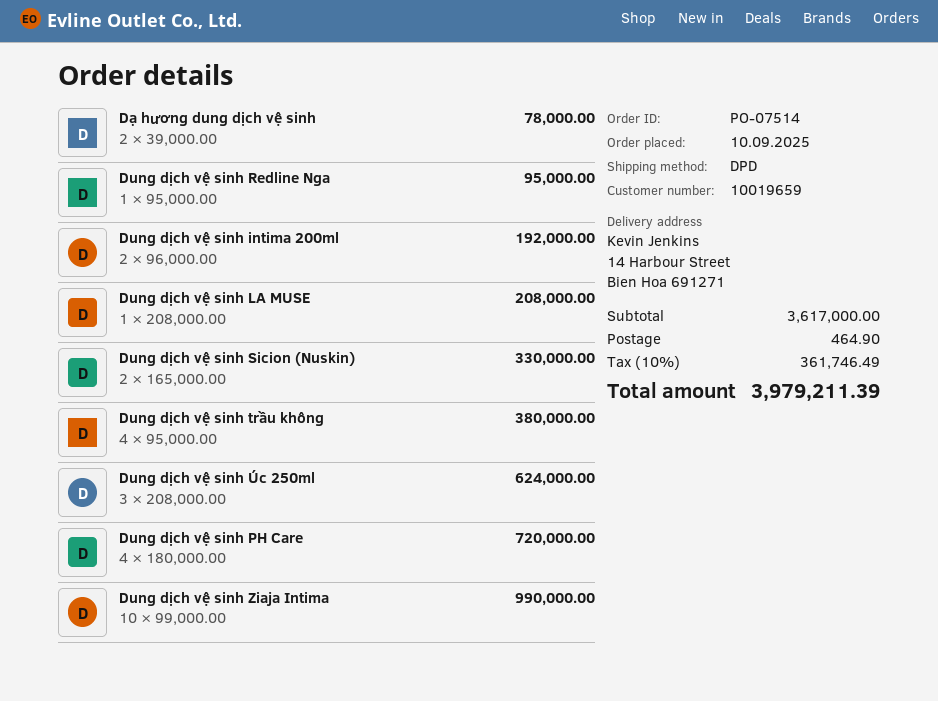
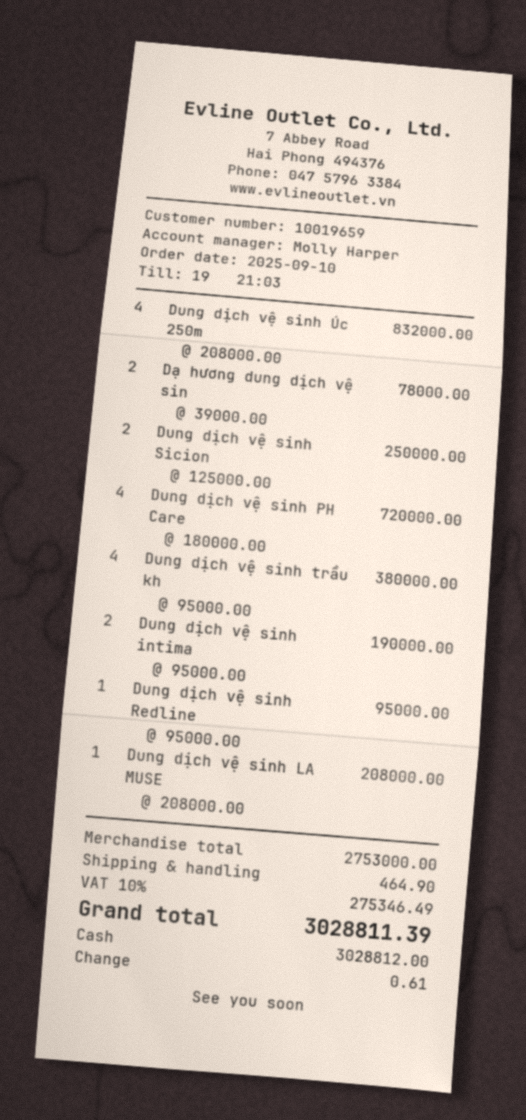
Dung dịch vệ sinh intima 200ml: 2 x 96000.00 = 192000.00 -> 2 x 95000.00 = 190000.00
Dung dịch vệ sinh Sicion (Nuskin): 2 x 165000.00 = 330000.00 -> 2 x 125000.00 = 250000.00
Dung dịch vệ sinh Úc 250ml: 3 x 208000.00 = 624000.00 -> 4 x 208000.00 = 832000.00
Dung dịch vệ sinh Ziaja Intima: 10 x 99000.00 = 990000.00 -> none
subtotal: 3617000.00 -> 2753000.00
tax: 10% = 361746.49 -> 10% = 275346.49
total: 3979211.39 -> 3028811.39

